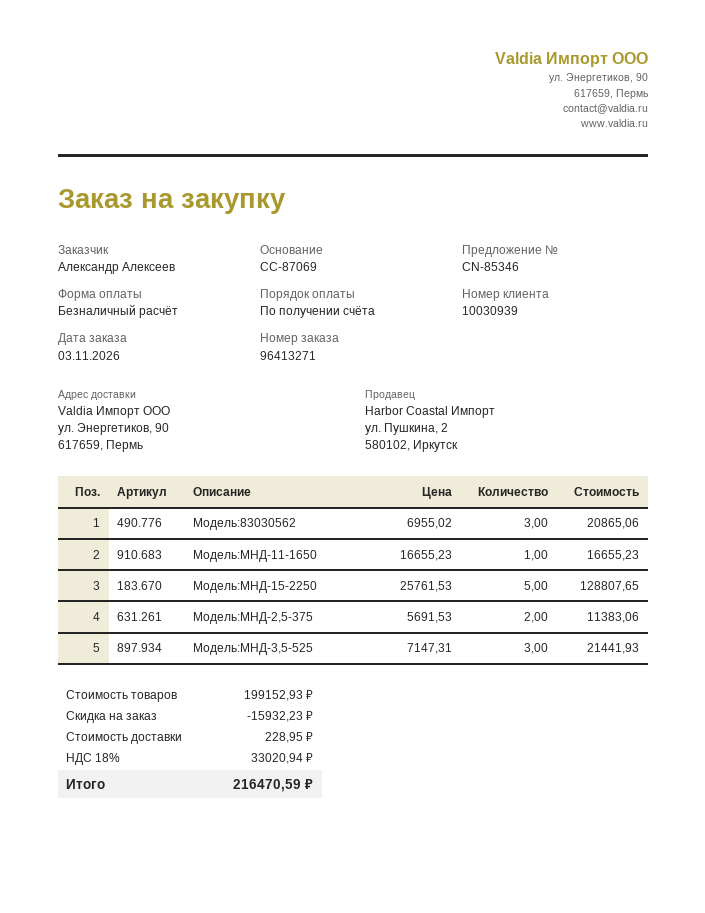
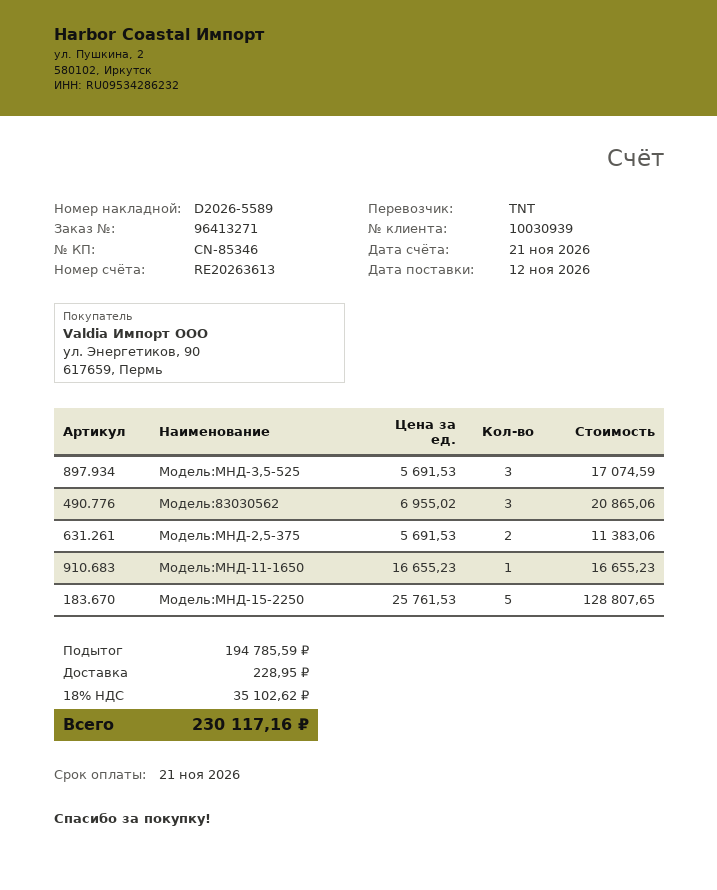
Модель:МНД-3,5-525: 3 x 7147.31 = 21441.93 -> 3 x 5691.53 = 17074.59
subtotal: 199152.93 -> 194785.59
discount: 15932.23 -> none
tax: 18% = 33020.94 -> 18% = 35102.62
total: 216470.59 -> 230117.16

